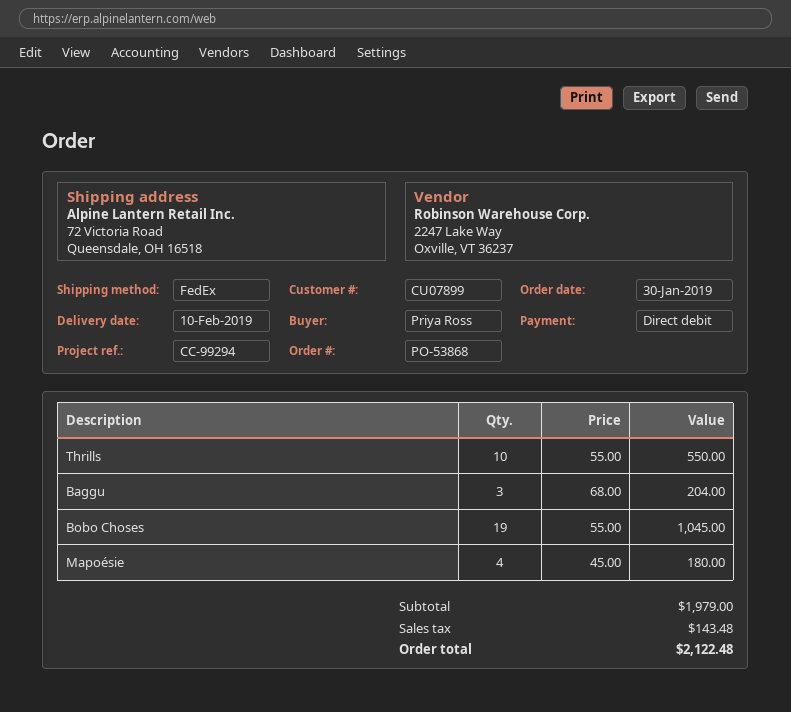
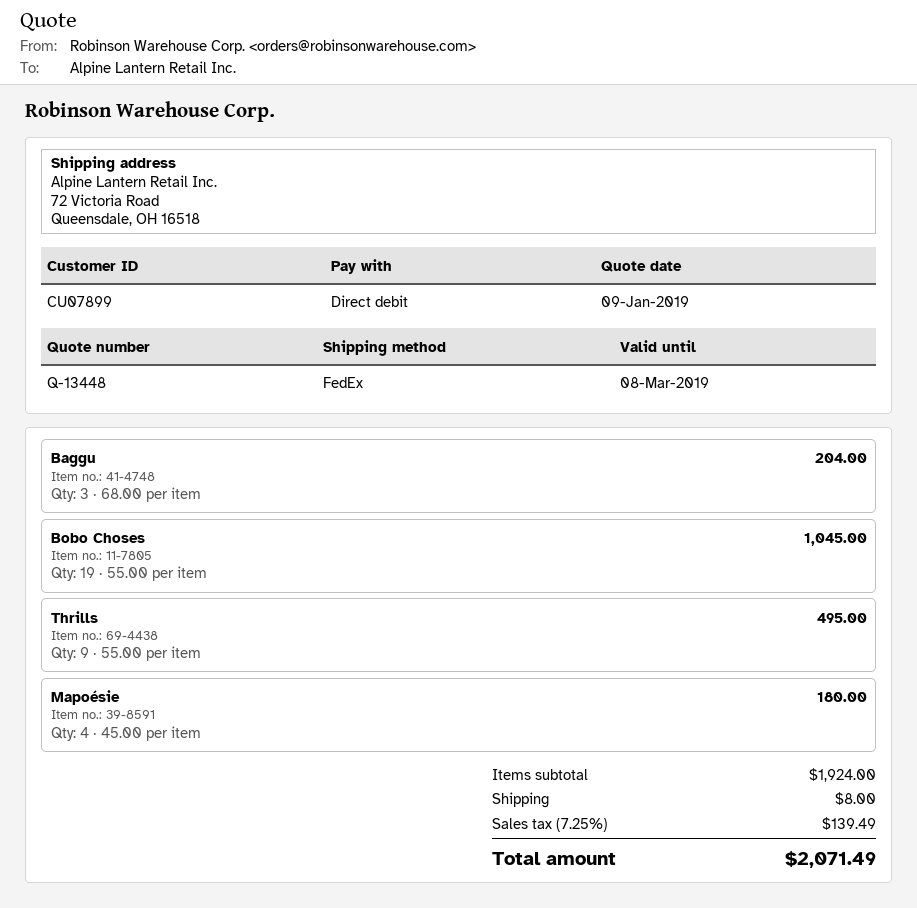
Thrills: 10 x 55.00 = 550.00 -> 9 x 55.00 = 495.00
subtotal: 1979.00 -> 1924.00
shipping: none -> 8.00
tax: 143.48 -> 139.49
total: 2122.48 -> 2071.49

